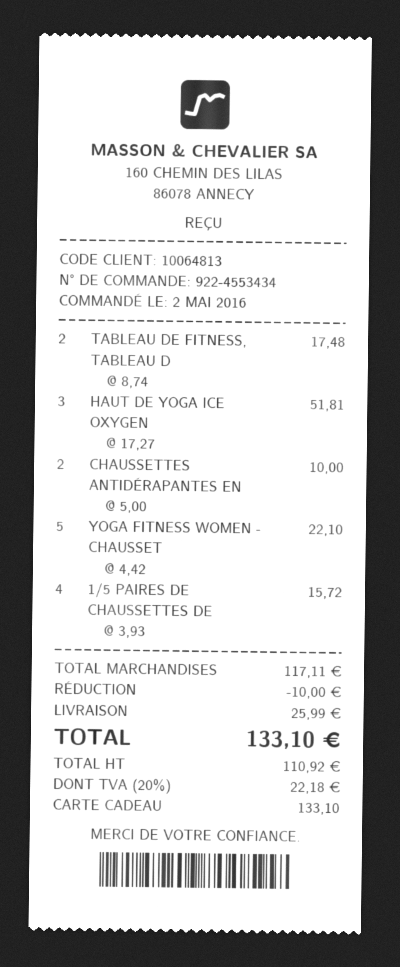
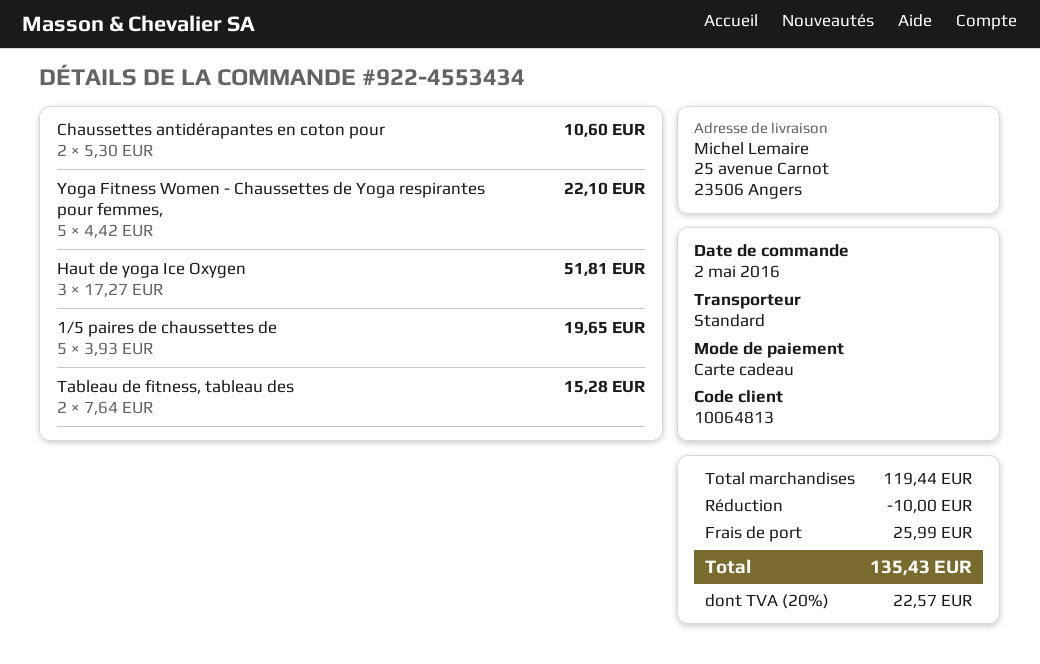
TABLEAU DE FITNESS, TABLEAU D: 2 x 8.74 = 17.48 -> 2 x 7.64 = 15.28
CHAUSSETTES ANTIDÉRAPANTES EN: 2 x 5.00 = 10.00 -> 2 x 5.30 = 10.60
1/5 PAIRES DE CHAUSSETTES DE: 4 x 3.93 = 15.72 -> 5 x 3.93 = 19.65
subtotal: 117.11 -> 119.44
tax: 20% = 22.18 -> 20% = 22.57
total: 133.10 -> 135.43

